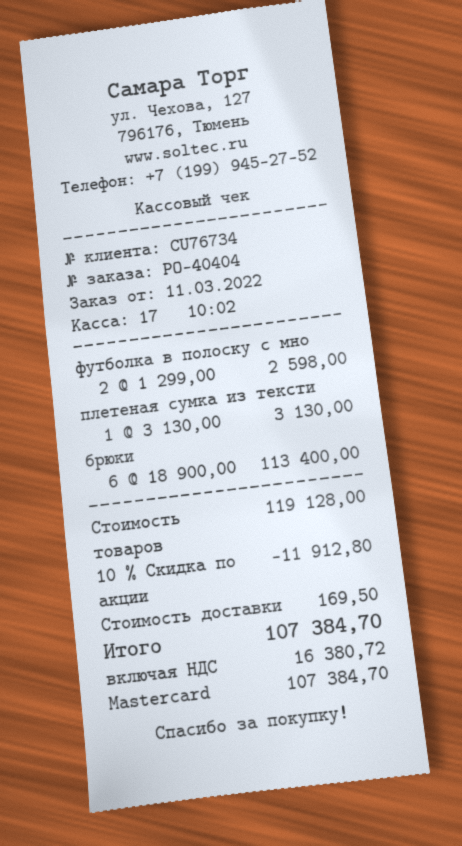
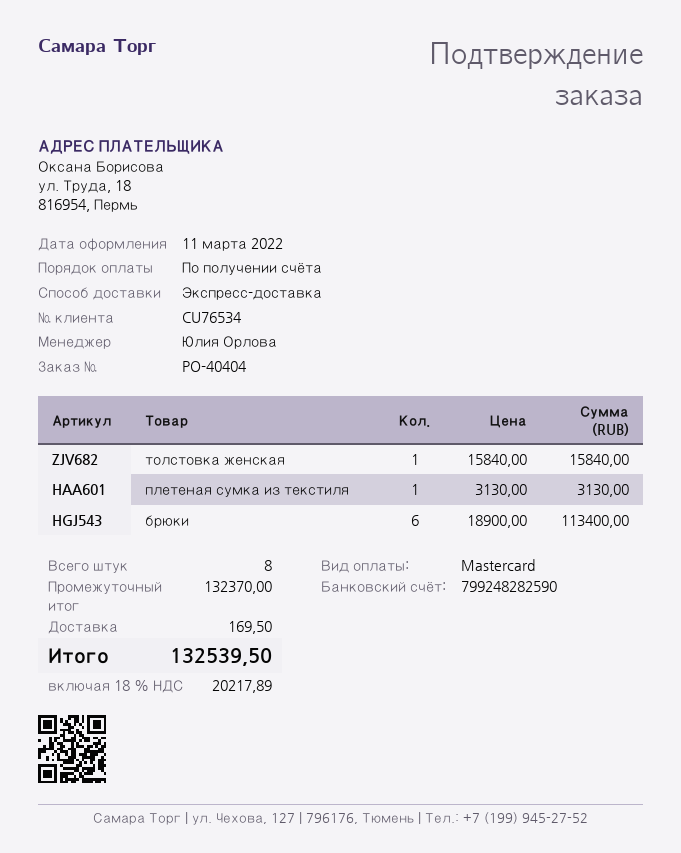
customer number: CU76734 -> CU76534
футболка в полоску с мно: 2 x 1299.00 = 2598.00 -> none
толстовка женская: none -> 1 x 15840.00 = 15840.00
subtotal: 119128.00 -> 132370.00
discount: 10% = 11912.80 -> none
tax: 16380.72 -> 20217.89
total: 107384.70 -> 132539.50

